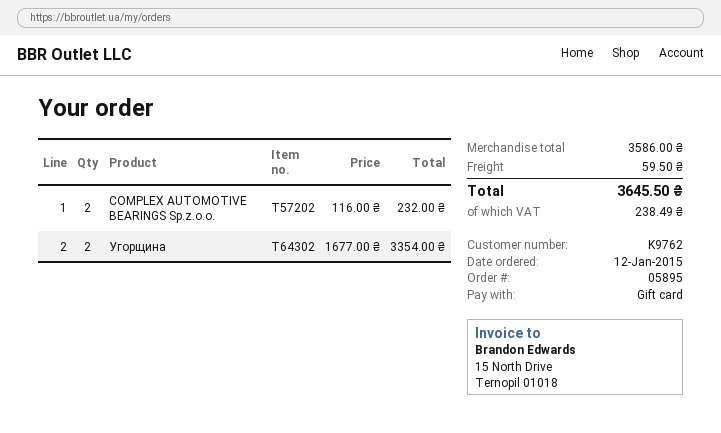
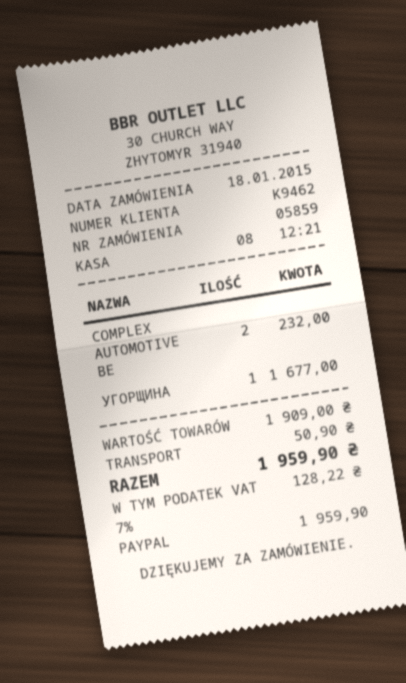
order number: 05895 -> 05859
order date: 2015-01-12 -> 2015-01-18
customer number: K9762 -> K9462
payment method: gift card -> PayPal
Угорщина: 2 for 3354.00 -> 1 for 1677.00
subtotal: 3586.00 -> 1909.00
shipping: 59.50 -> 50.90
tax: 238.49 -> 128.22
total: 3645.50 -> 1959.90

